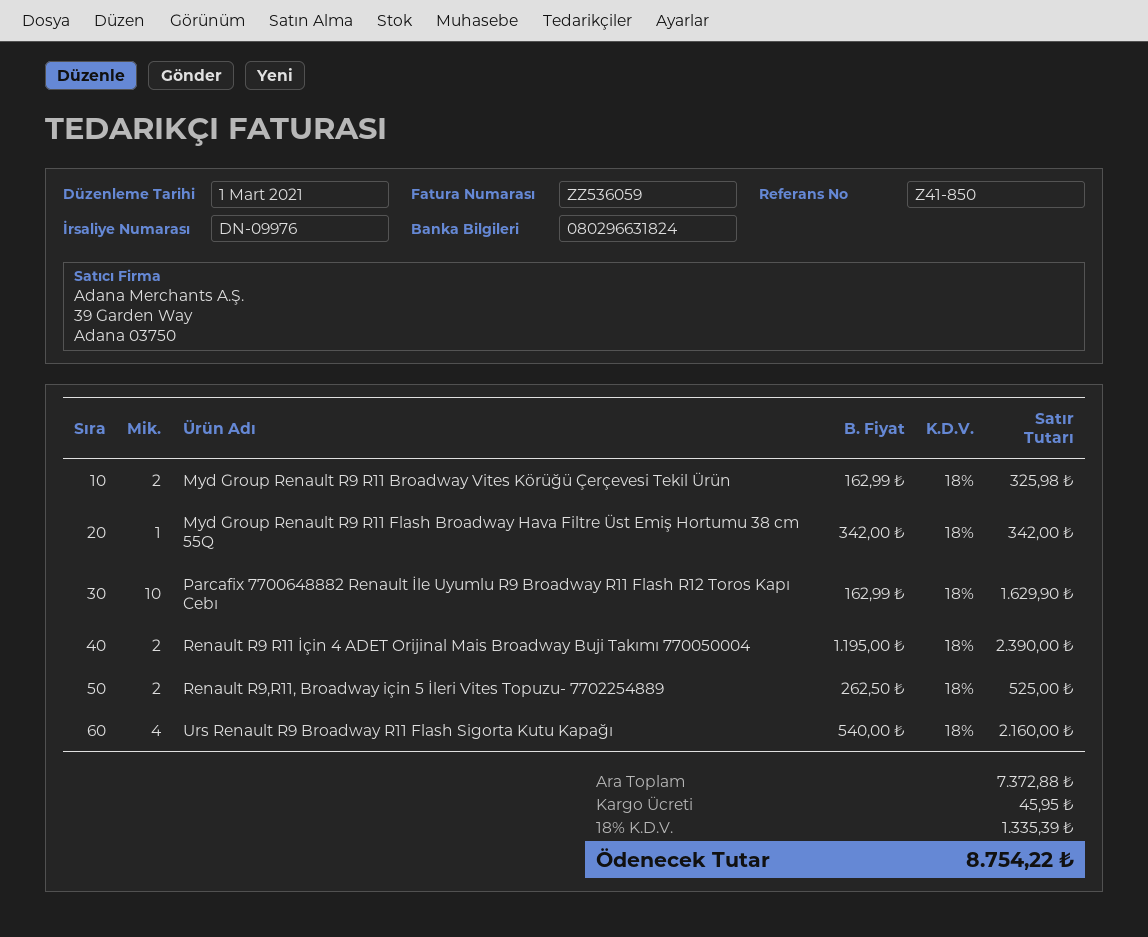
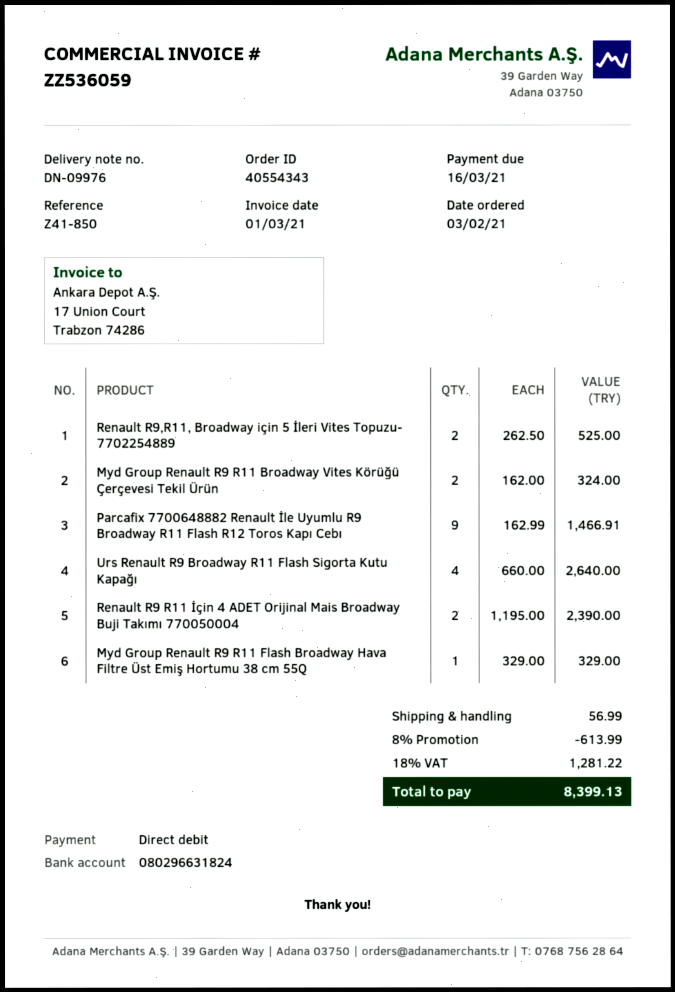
Myd Group Renault R9 R11 Broadway Vites Körüğü Çerçevesi Tekil Ürün: 2 x 162.99 = 325.98 -> 2 x 162.00 = 324.00
Myd Group Renault R9 R11 Flash Broadway Hava Filtre Üst Emiş Hortumu 38 cm 55Q: 1 x 342.00 = 342.00 -> 1 x 329.00 = 329.00
Parcafix 7700648882 Renault İle Uyumlu R9 Broadway R11 Flash R12 Toros Kapı Cebı: 10 x 162.99 = 1629.90 -> 9 x 162.99 = 1466.91
Urs Renault R9 Broadway R11 Flash Sigorta Kutu Kapağı: 4 x 540.00 = 2160.00 -> 4 x 660.00 = 2640.00
discount: none -> 8% = 613.99
shipping: 45.95 -> 56.99
tax: 18% = 1335.39 -> 18% = 1281.22
total: 8754.22 -> 8399.13

